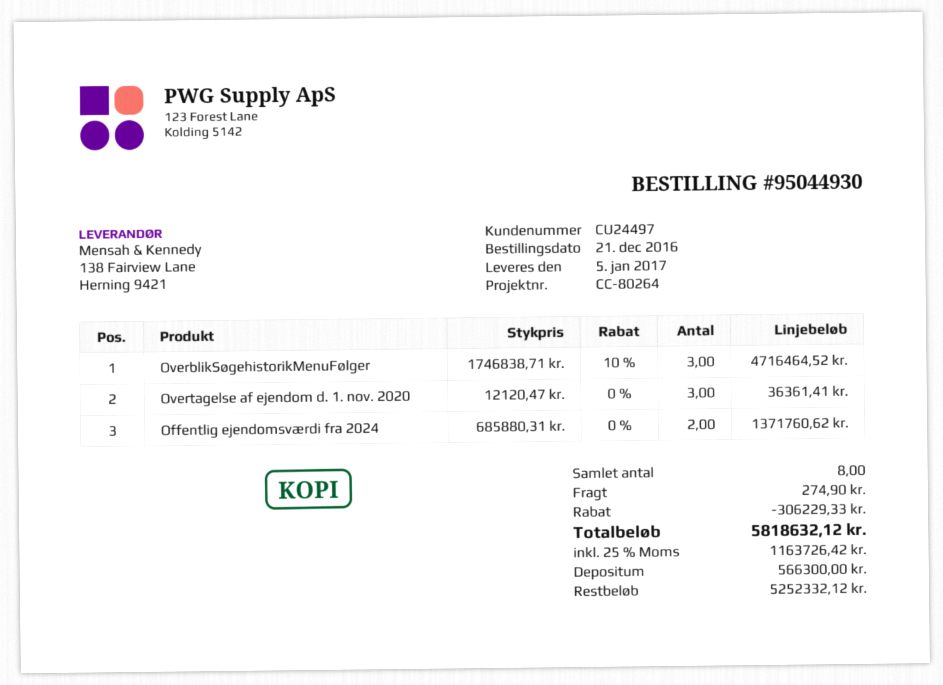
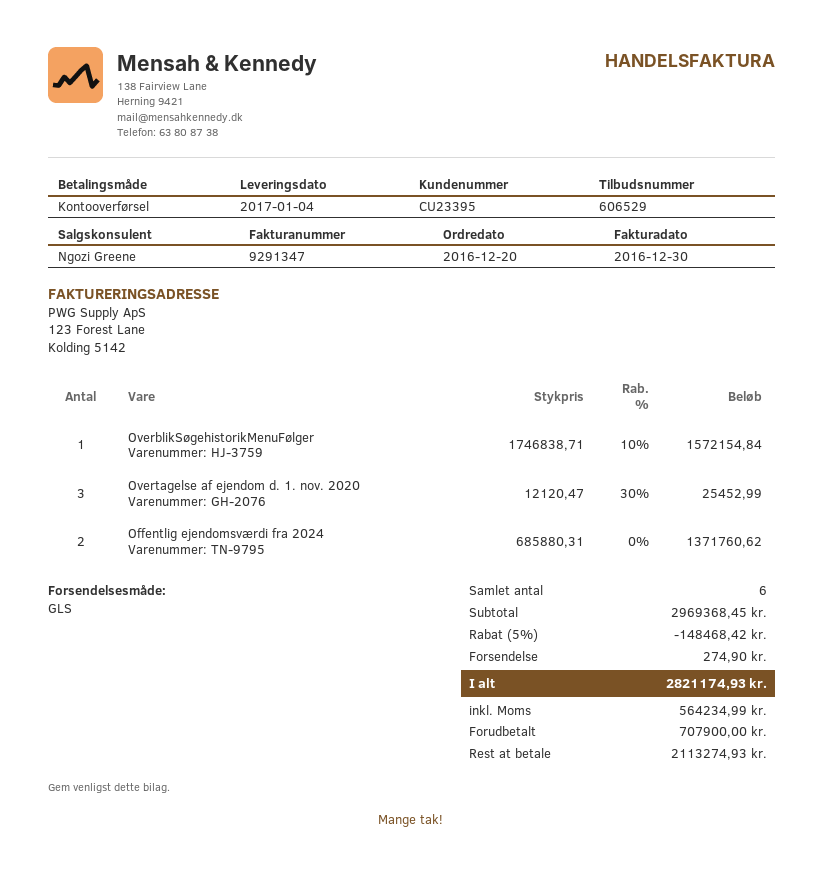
order date: 2016-12-21 -> 2016-12-20
delivery date: 2017-01-05 -> 2017-01-04
customer number: CU24497 -> CU23395
OverblikSøgehistorikMenuFølger: 3 x 1746838.71 - 10% = 4716464.52 -> 1 x 1746838.71 - 10% = 1572154.84
Overtagelse af ejendom d. 1. nov. 2020: 3 x 12120.47 = 36361.41 -> 3 x 12120.47 - 30% = 25452.99
total quantity: 8 -> 6
discount: 306229.33 -> 148468.42
tax: 1163726.42 -> 564234.99
total: 5818632.12 -> 2821174.93
deposit: 566300.00 -> 707900.00
balance: 5252332.12 -> 2113274.93

